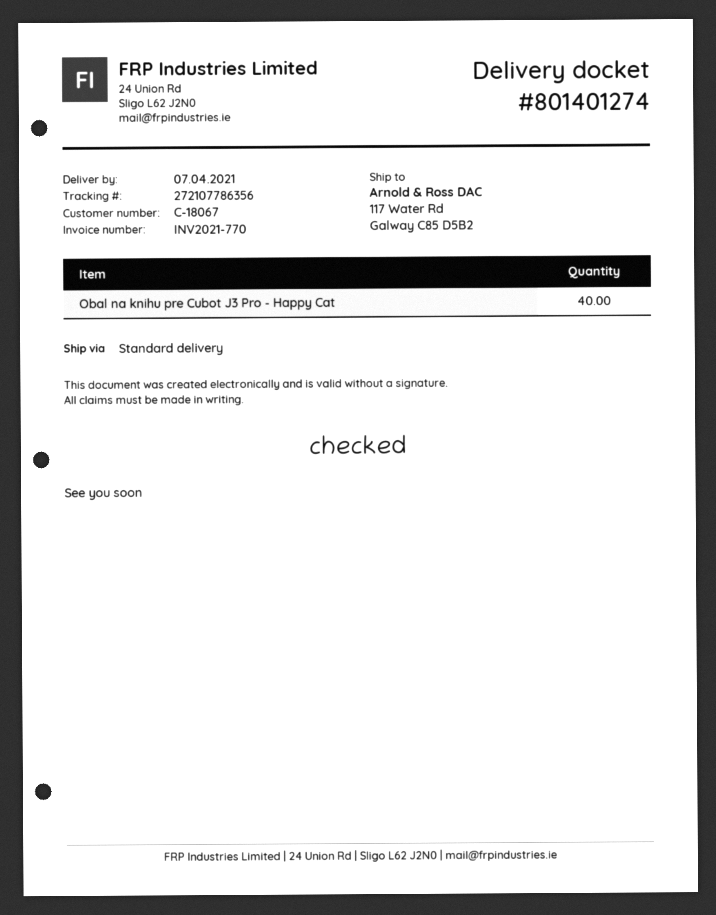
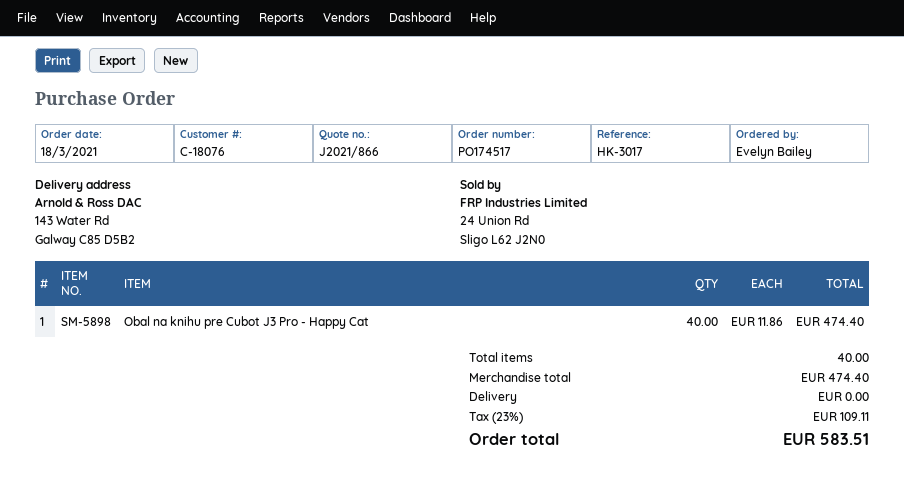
customer number: C-18067 -> C-18076
ship to: 117 Water Rd, Galway C85 D5B2 -> 143 Water Rd, Galway C85 D5B2

